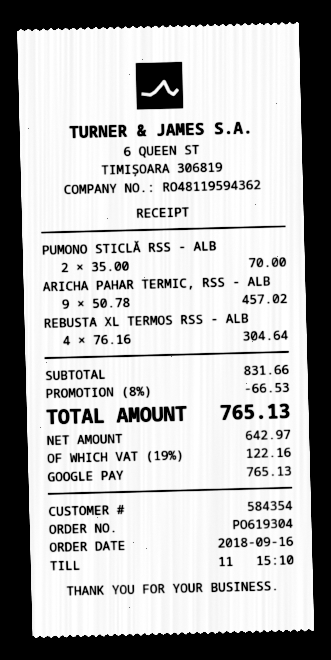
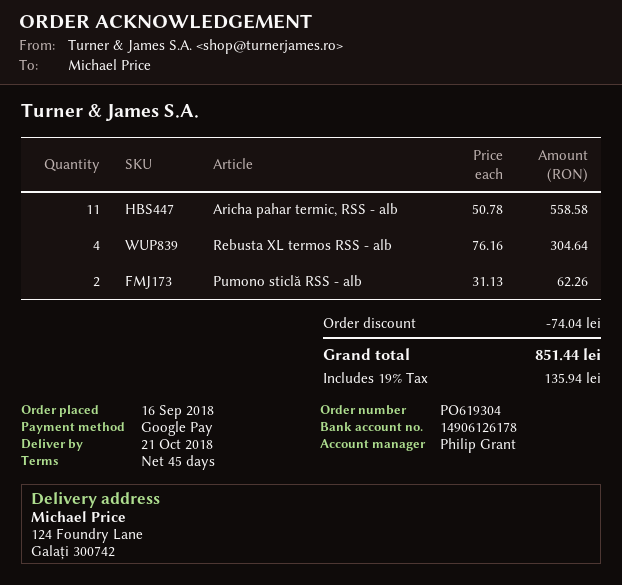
PUMONO STICLĂ RSS - ALB: 2 x 35.00 = 70.00 -> 2 x 31.13 = 62.26
ARICHA PAHAR TERMIC, RSS - ALB: 9 x 50.78 = 457.02 -> 11 x 50.78 = 558.58
discount: 66.53 -> 74.04
tax: 19% = 122.16 -> 19% = 135.94
total: 765.13 -> 851.44

